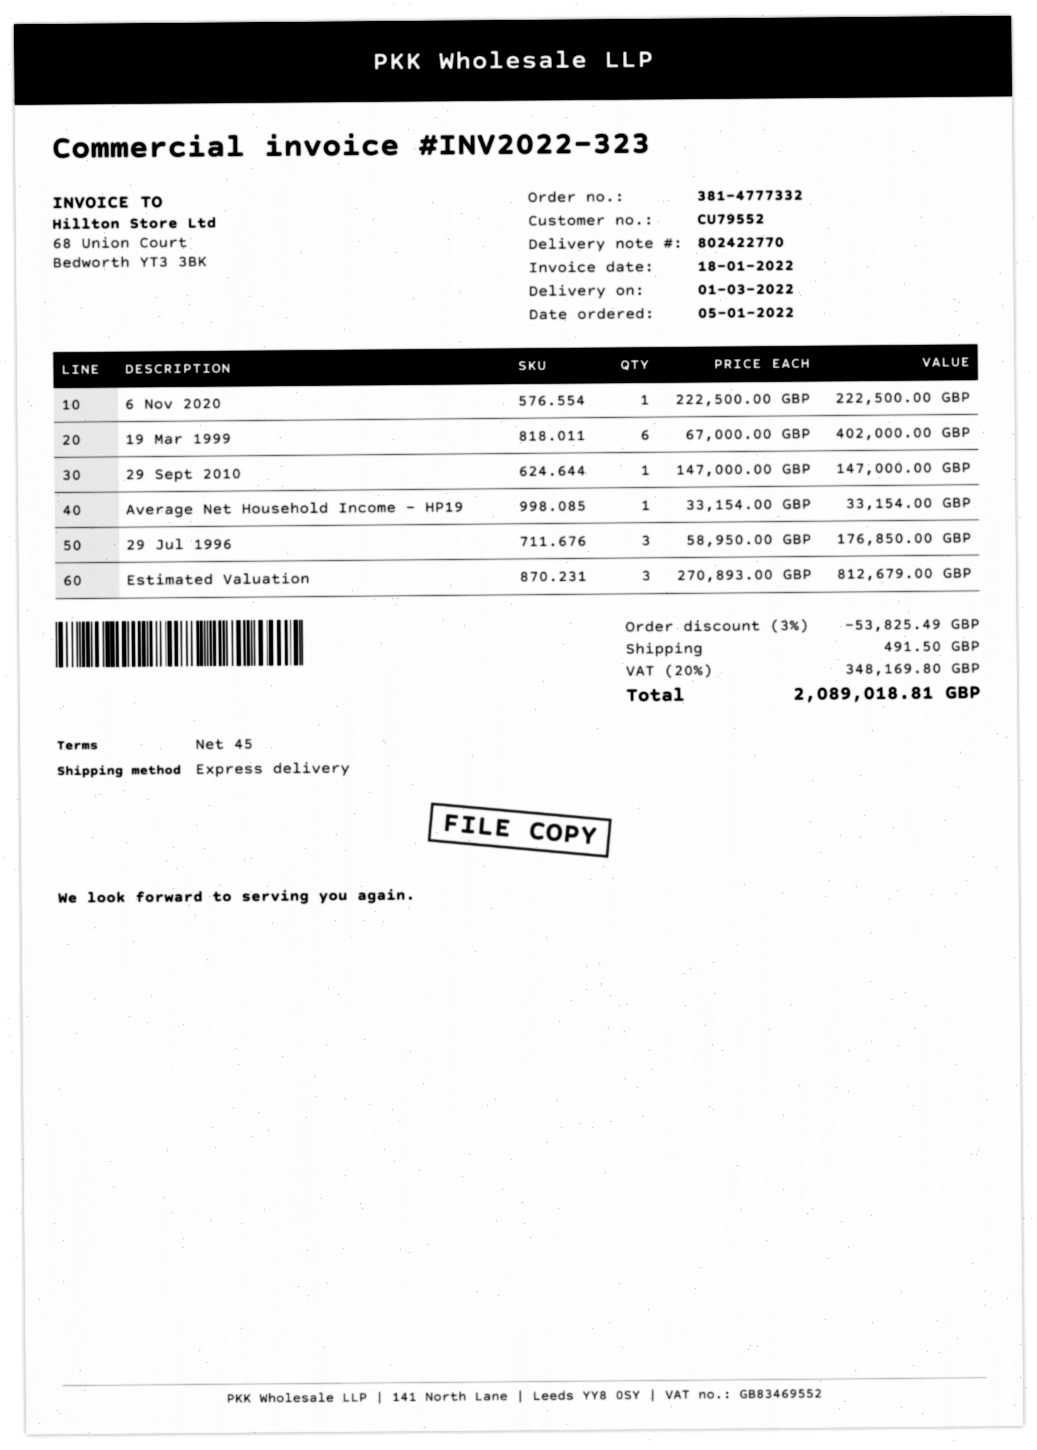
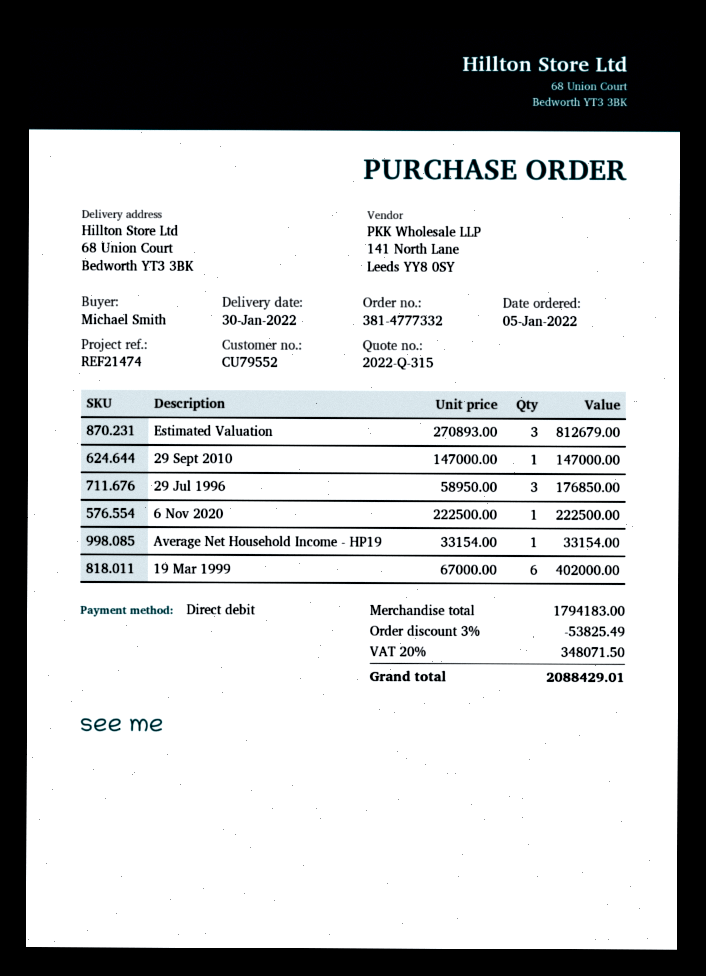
delivery date: 2022-03-01 -> 2022-01-30
shipping: 491.50 -> none
tax: 20% = 348169.80 -> 20% = 348071.50
total: 2089018.81 -> 2088429.01

